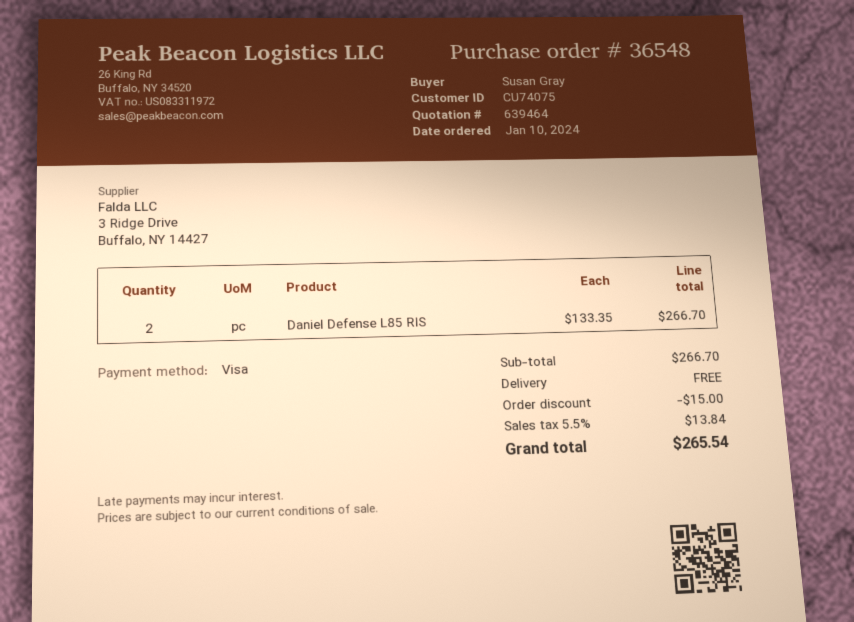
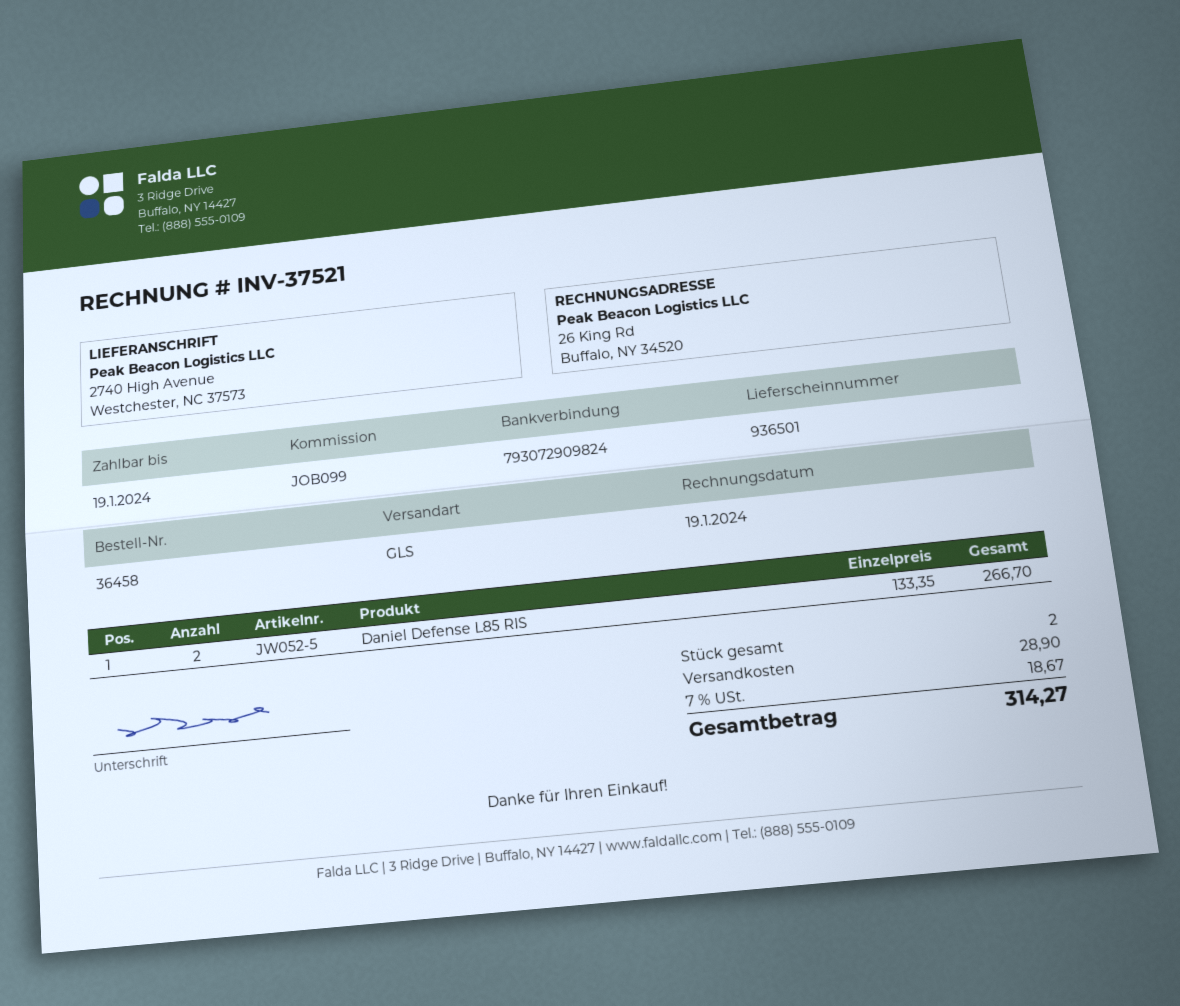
order number: 36548 -> 36458
discount: 15.00 -> none
shipping: 0.00 -> 28.90
tax: 5.5% = 13.84 -> 7% = 18.67
total: 265.54 -> 314.27

